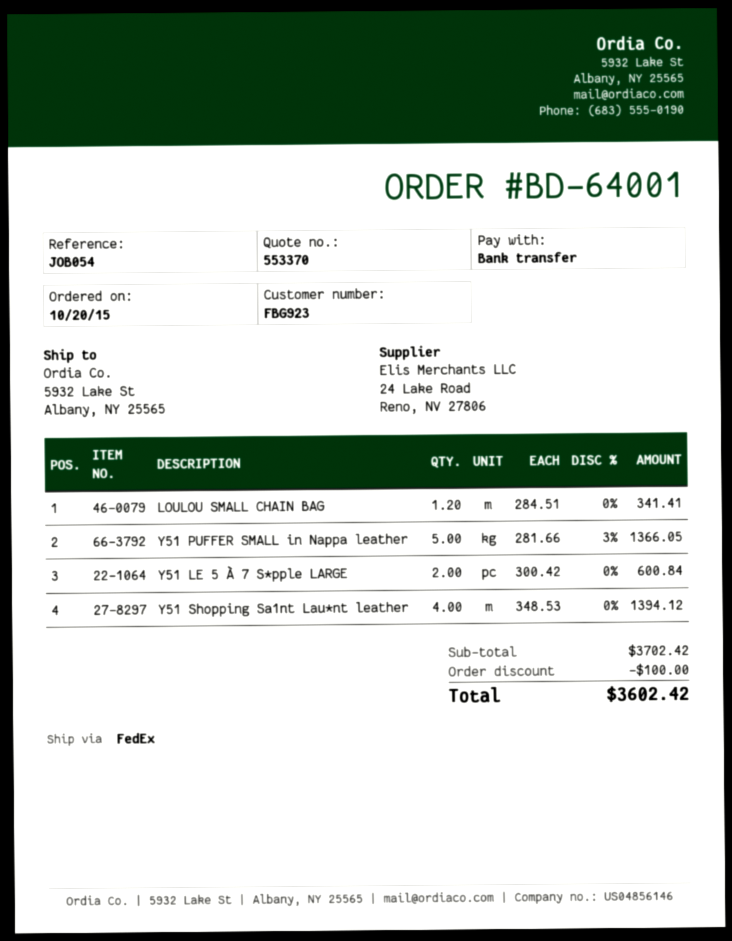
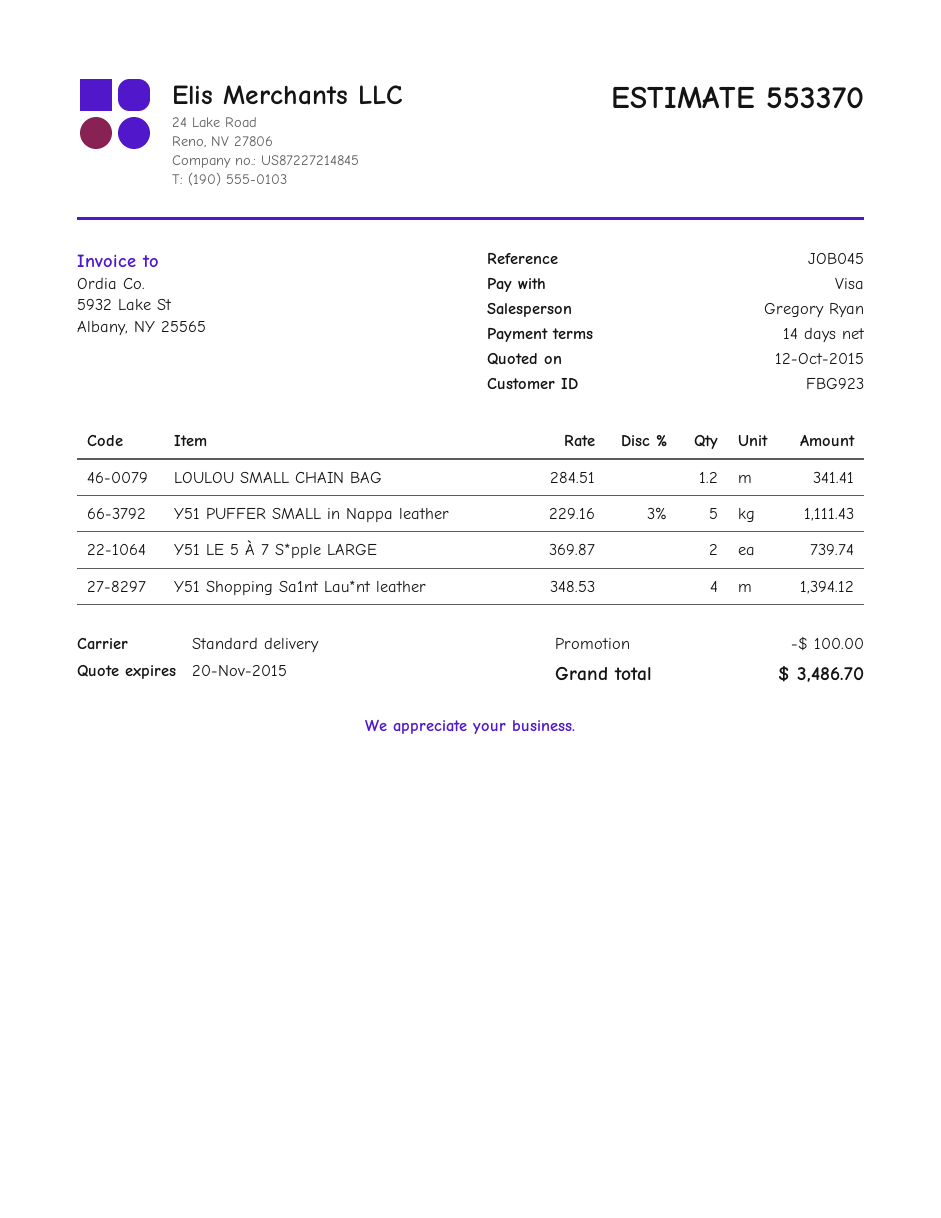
reference: JOB054 -> JOB045
payment method: bank transfer -> Visa
shipping method: FedEx -> standard
Y51 PUFFER SMALL in Nappa leather: 5 x 281.66 - 3% = 1366.05 -> 5 x 229.16 - 3% = 1111.43
Y51 LE 5 À 7 S*pple LARGE: 2 x 300.42 = 600.84 -> 2 x 369.87 = 739.74
total: 3602.42 -> 3486.70

